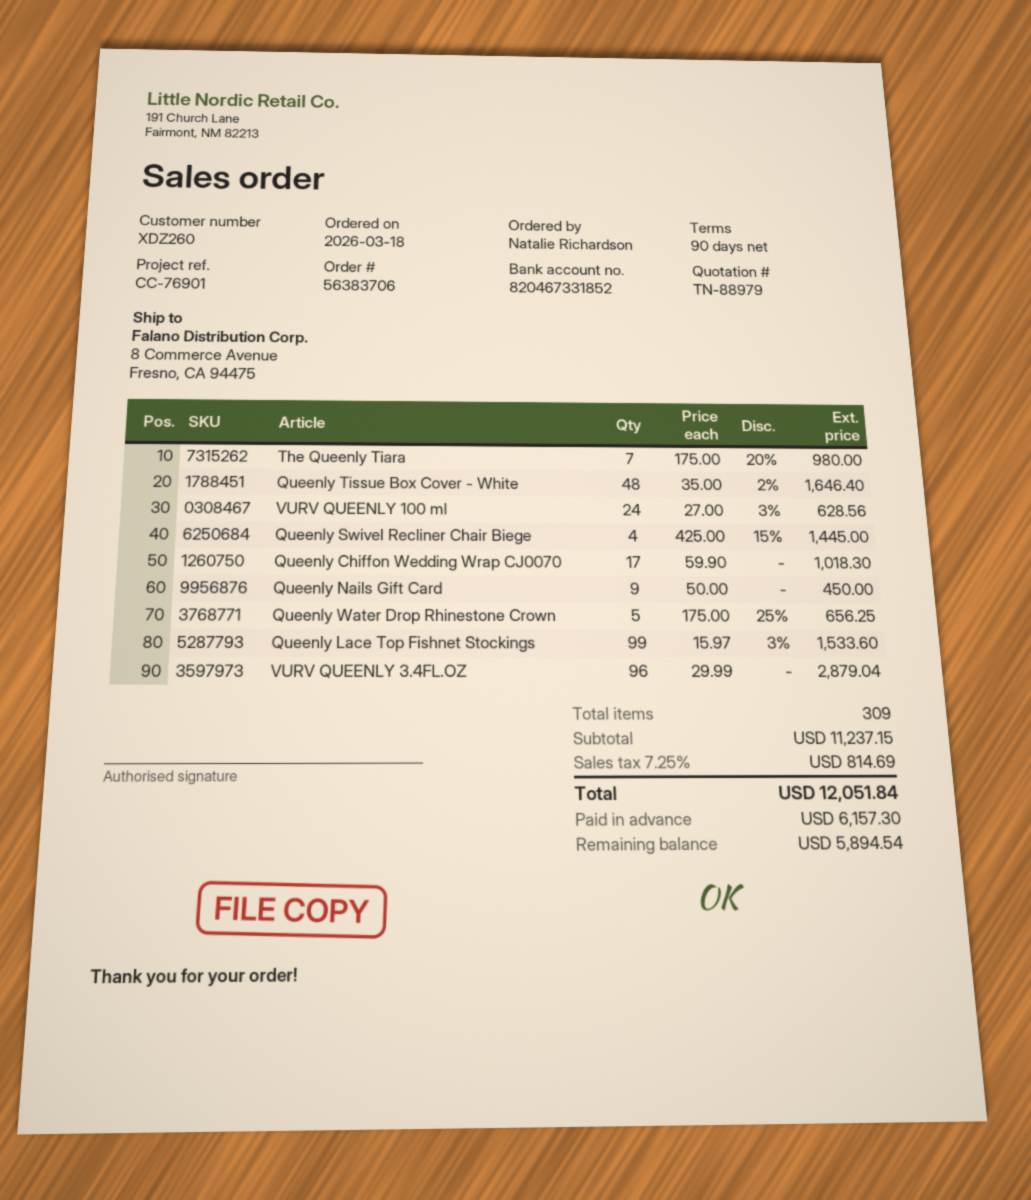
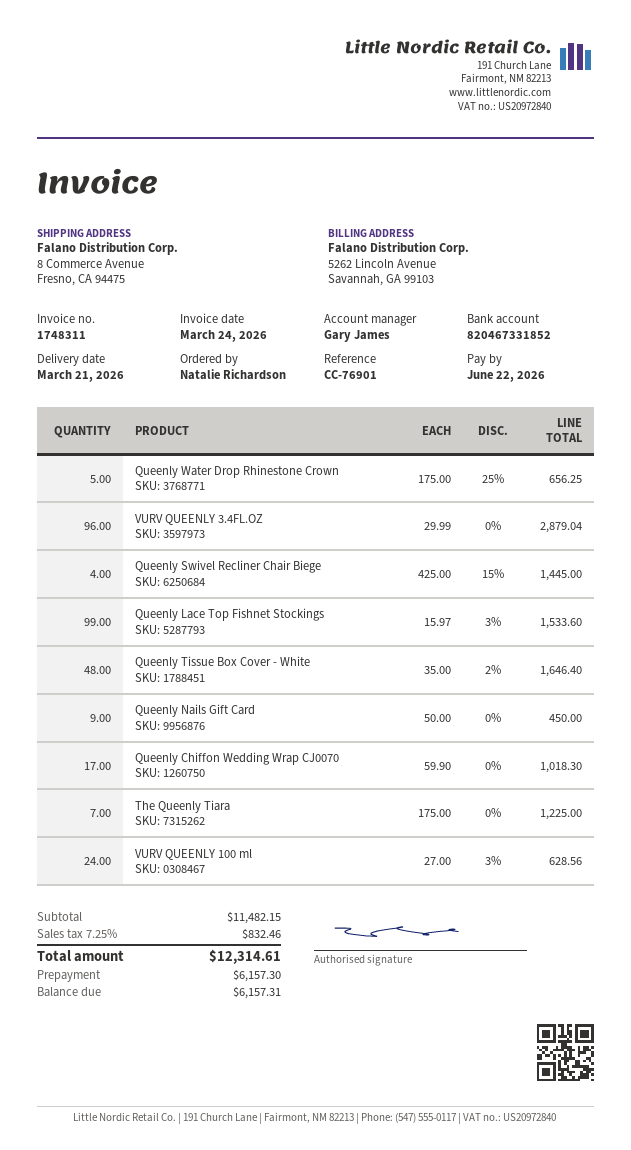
The Queenly Tiara: 7 x 175.00 - 20% = 980.00 -> 7 x 175.00 = 1225.00
subtotal: 11237.15 -> 11482.15
tax: 7.25% = 814.69 -> 7.25% = 832.46
total: 12051.84 -> 12314.61
balance: 5894.54 -> 6157.31

